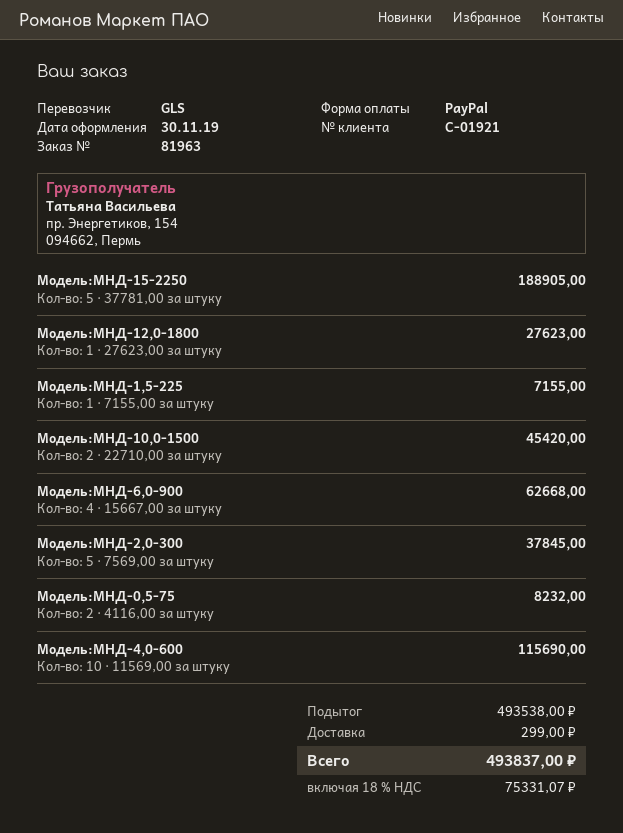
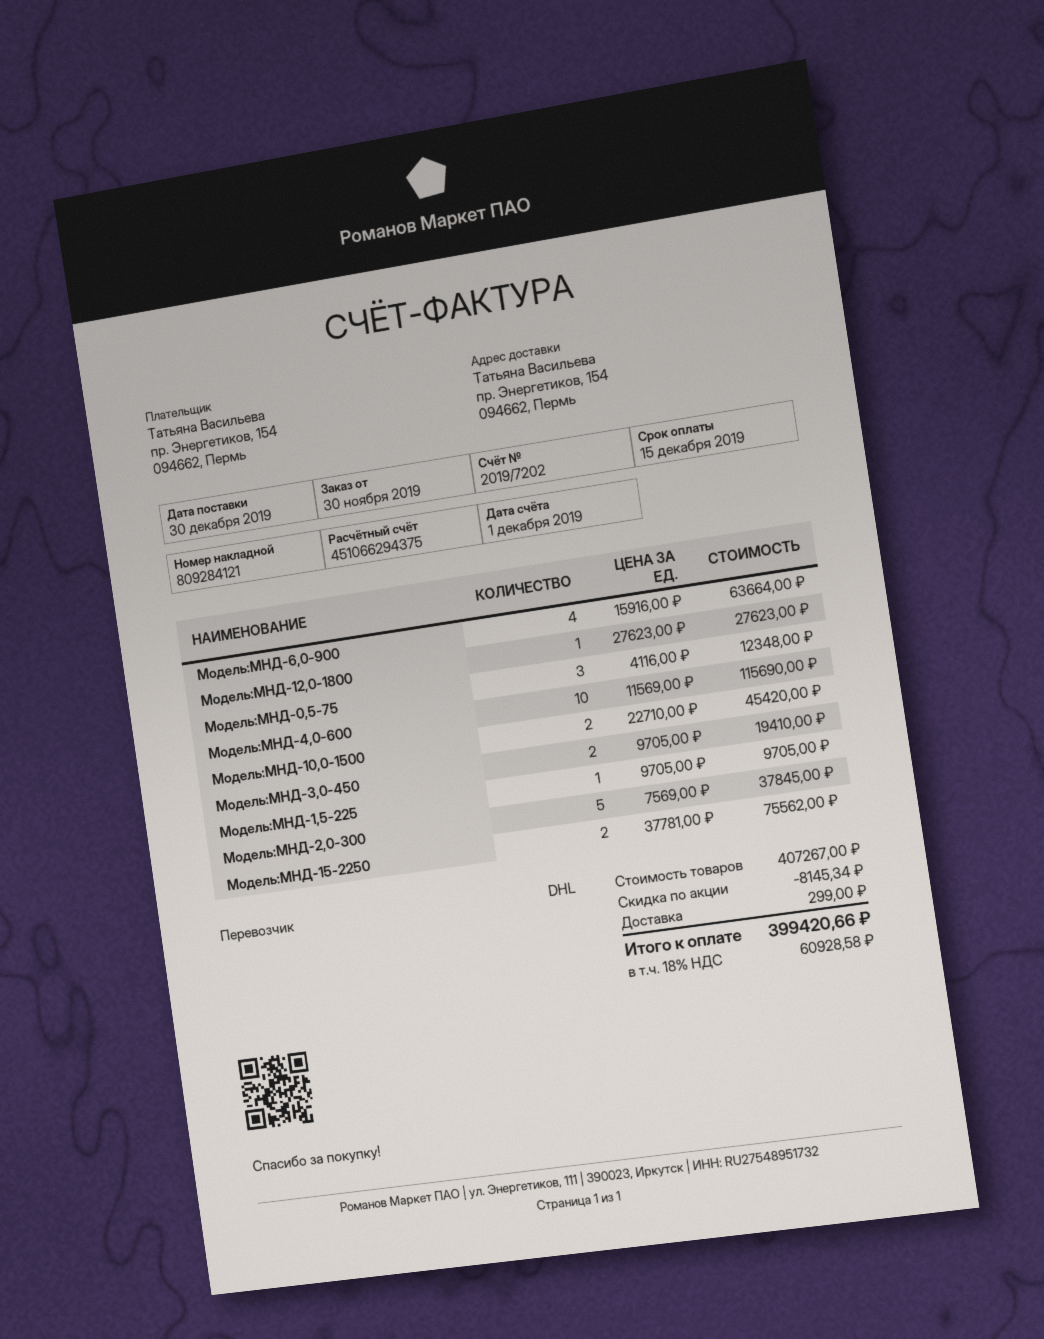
shipping method: GLS -> DHL
Модель:МНД-15-2250: 5 x 37781.00 = 188905.00 -> 2 x 37781.00 = 75562.00
Модель:МНД-1,5-225: 1 x 7155.00 = 7155.00 -> 1 x 9705.00 = 9705.00
Модель:МНД-6,0-900: 4 x 15667.00 = 62668.00 -> 4 x 15916.00 = 63664.00
Модель:МНД-0,5-75: 2 x 4116.00 = 8232.00 -> 3 x 4116.00 = 12348.00
Модель:МНД-3,0-450: none -> 2 x 9705.00 = 19410.00
subtotal: 493538.00 -> 407267.00
discount: none -> 8145.34
tax: 18% = 75331.07 -> 18% = 60928.58
total: 493837.00 -> 399420.66

